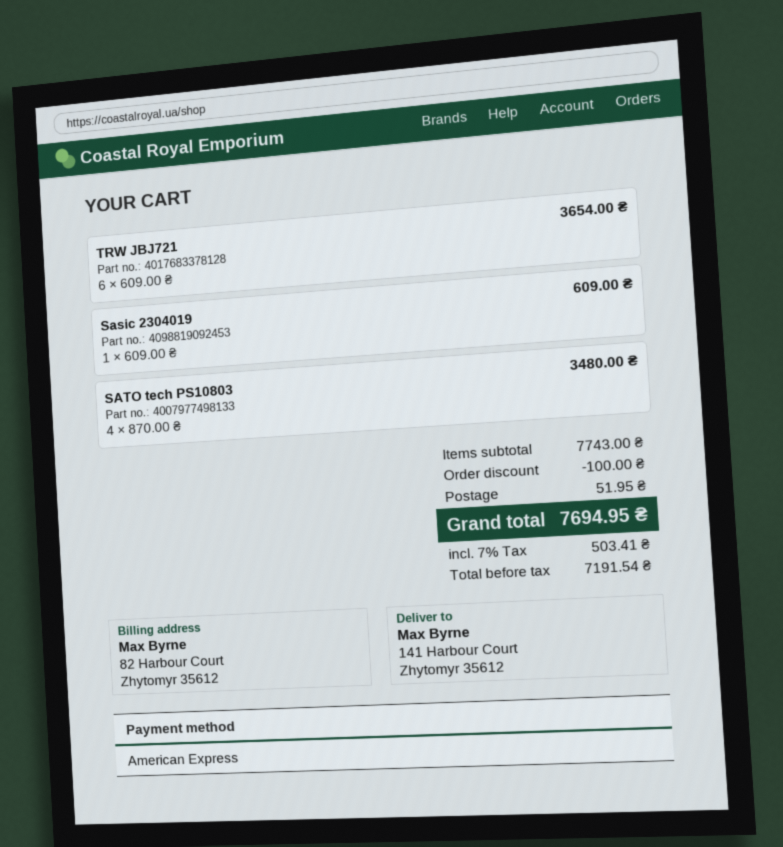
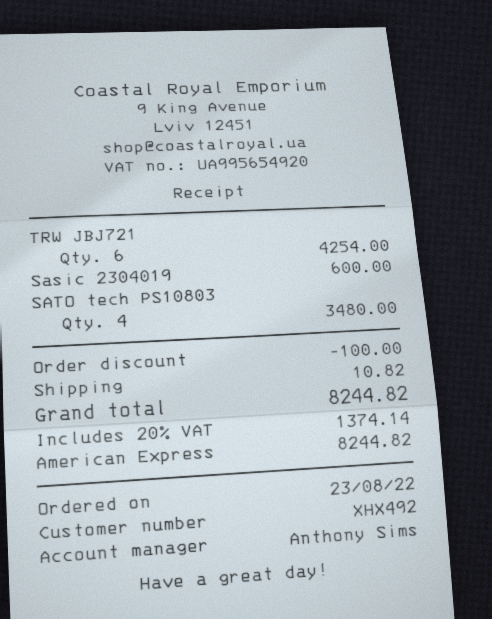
TRW JBJ721: 6 for 3654.00 -> 6 for 4254.00
Sasic 2304019: 1 for 609.00 -> 1 for 600.00
shipping: 51.95 -> 10.82
tax: 7% = 503.41 -> 20% = 1374.14
total: 7694.95 -> 8244.82

